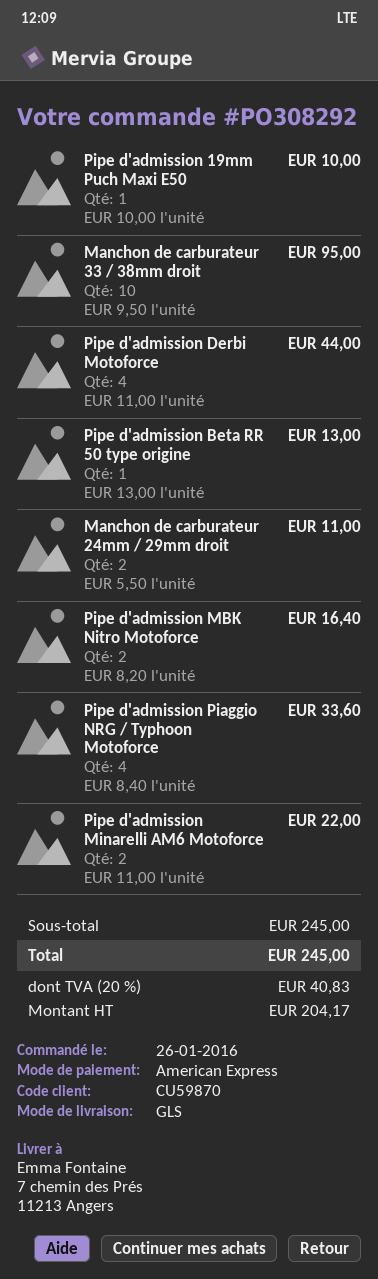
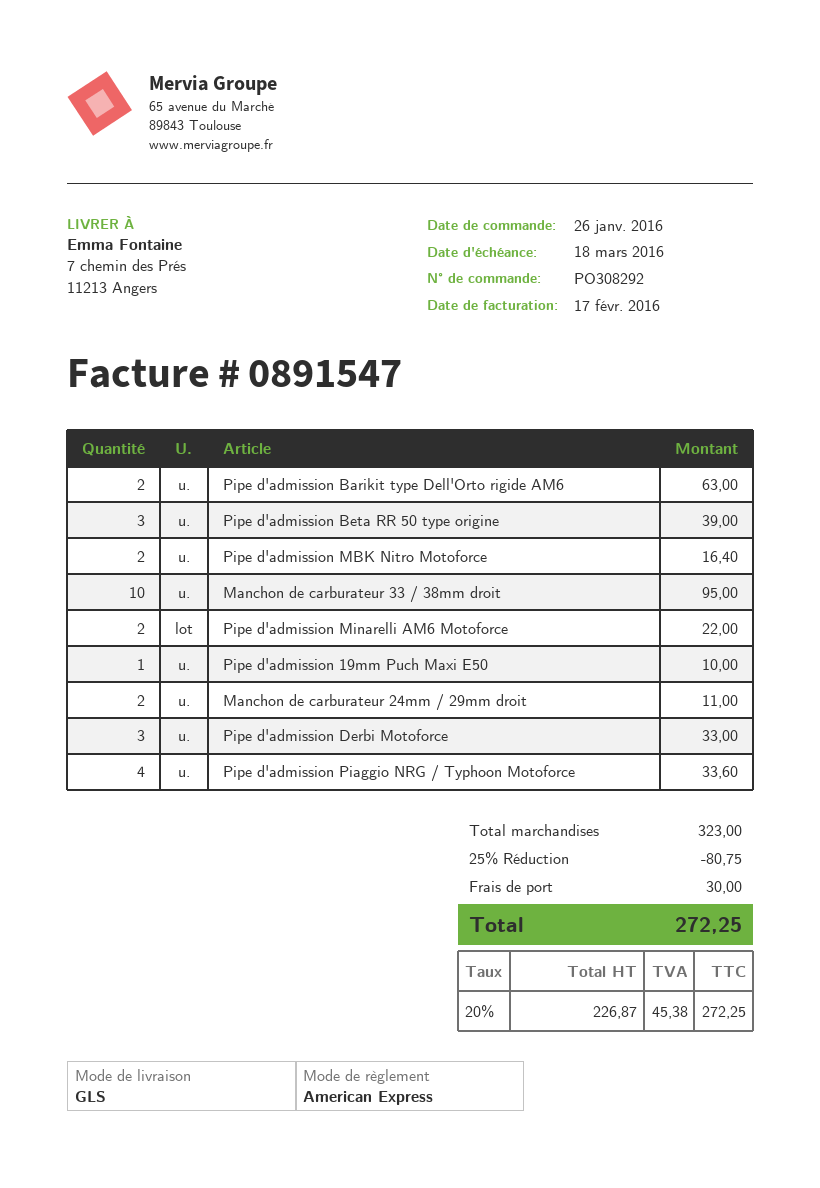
Pipe d'admission Derbi Motoforce: 4 for 44.00 -> 3 for 33.00
Pipe d'admission Beta RR 50 type origine: 1 for 13.00 -> 3 for 39.00
Pipe d'admission Barikit type Dell'Orto rigide AM6: none -> 2 for 63.00
subtotal: 245.00 -> 323.00
discount: none -> 25% = 80.75
shipping: none -> 30.00
net: 204.17 -> 226.87
tax: 20% = 40.83 -> 20% = 45.38
total: 245.00 -> 272.25

